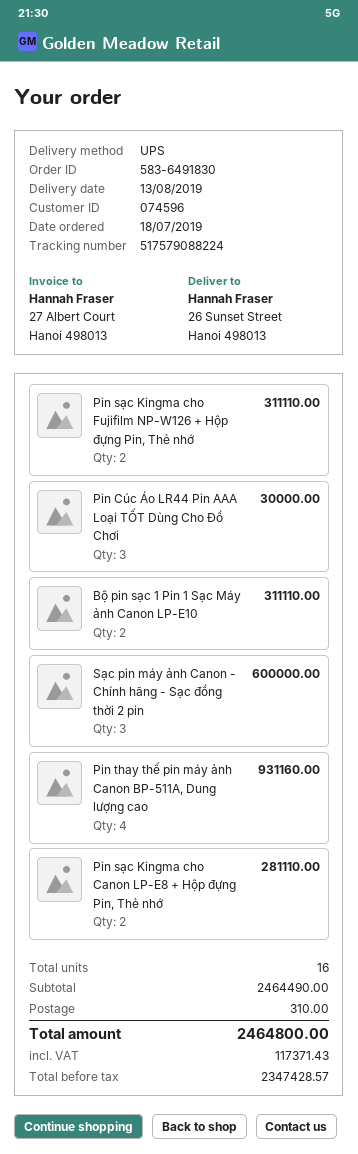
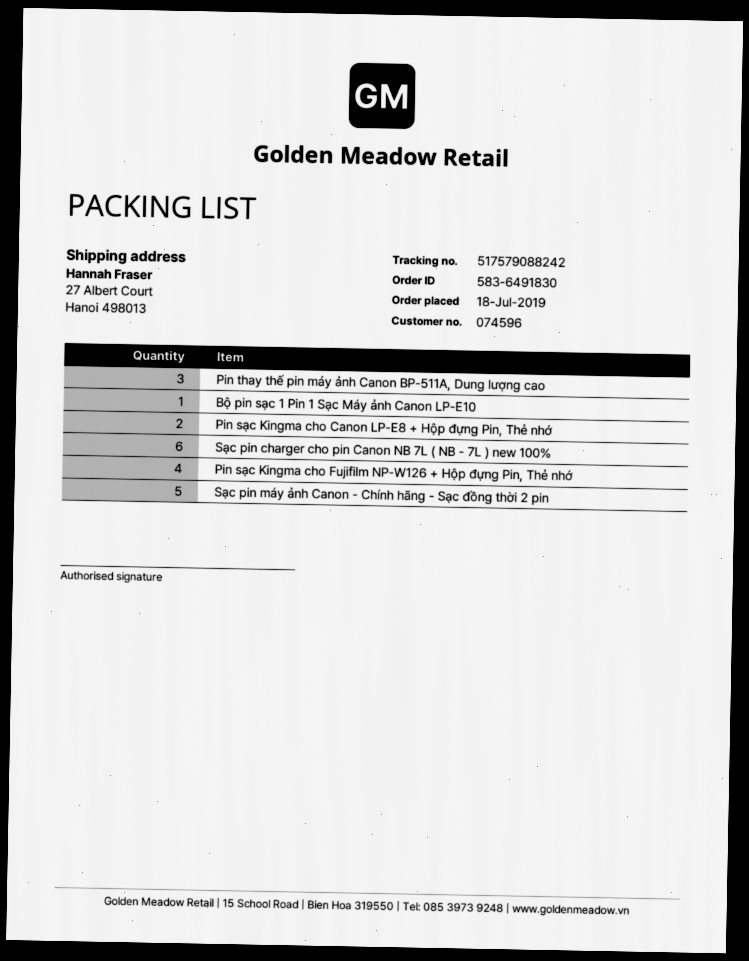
tracking number: 517579088224 -> 517579088242
ship to: 26 Sunset Street, Hanoi 498013 -> 27 Albert Court, Hanoi 498013
Pin sạc Kingma cho Fujifilm NP-W126 + Hộp đựng Pin, Thẻ nhớ: 2 -> 4
Pin Cúc Áo LR44 Pin AAA Loại TỐT Dùng Cho Đồ Chơi: 3 -> none
Bộ pin sạc 1 Pin 1 Sạc Máy ảnh Canon LP-E10: 2 -> 1
Sạc pin máy ảnh Canon - Chính hãng - Sạc đồng thời 2 pin: 3 -> 5
Pin thay thế pin máy ảnh Canon BP-511A, Dung lượng cao: 4 -> 3
Sạc pin charger cho pin Canon NB 7L ( NB - 7L ) new 100%: none -> 6

